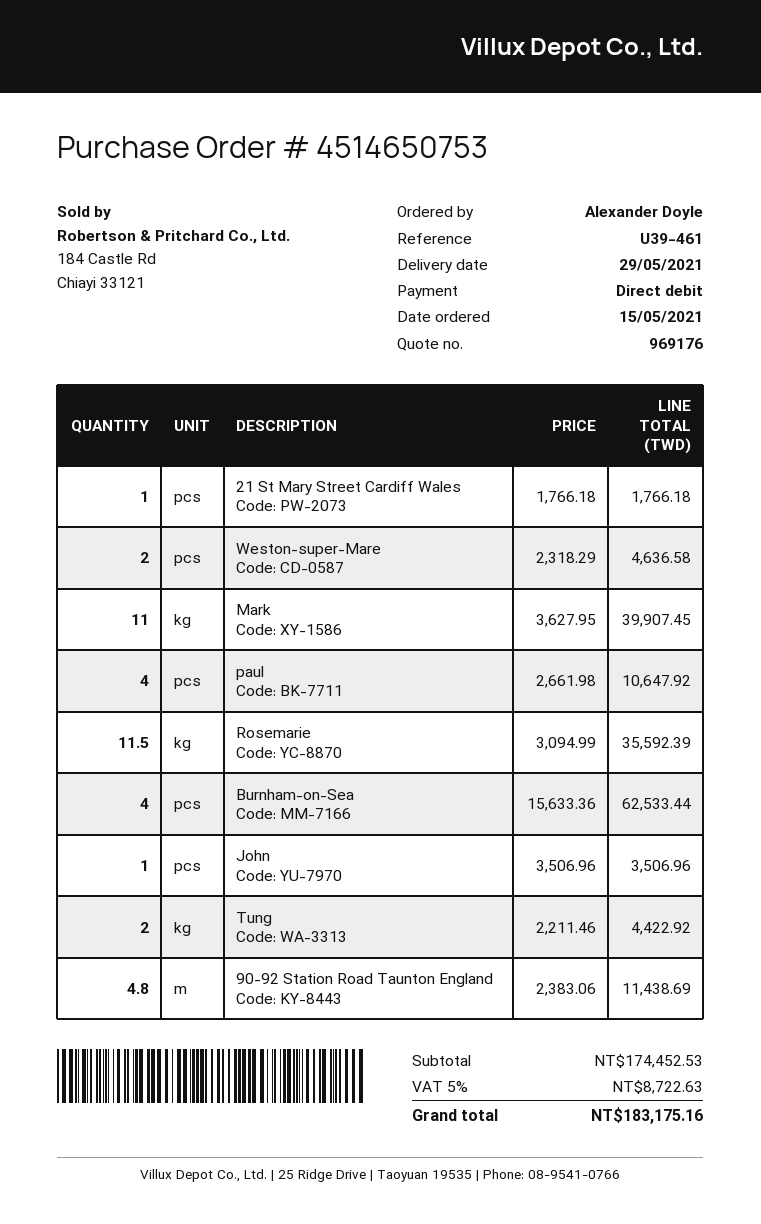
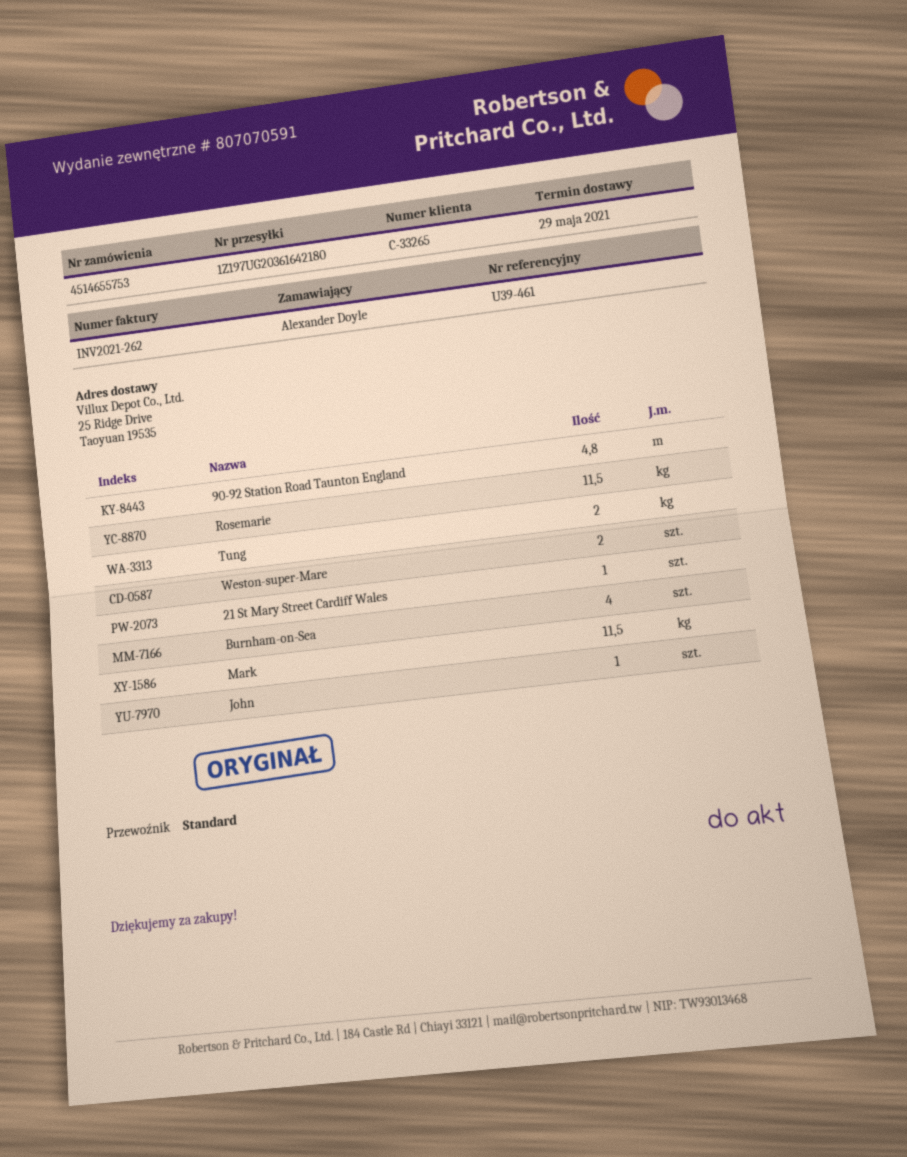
order number: 4514650753 -> 4514655753
Mark: 11 -> 11.5
paul: 4 -> none

